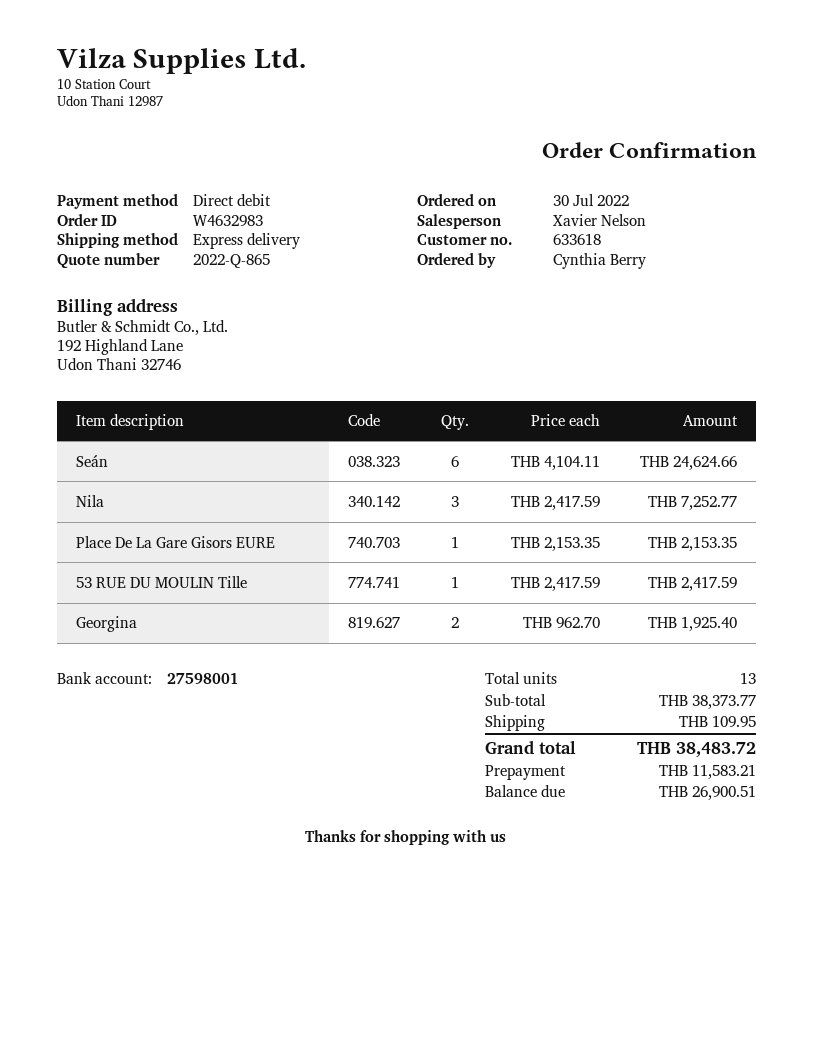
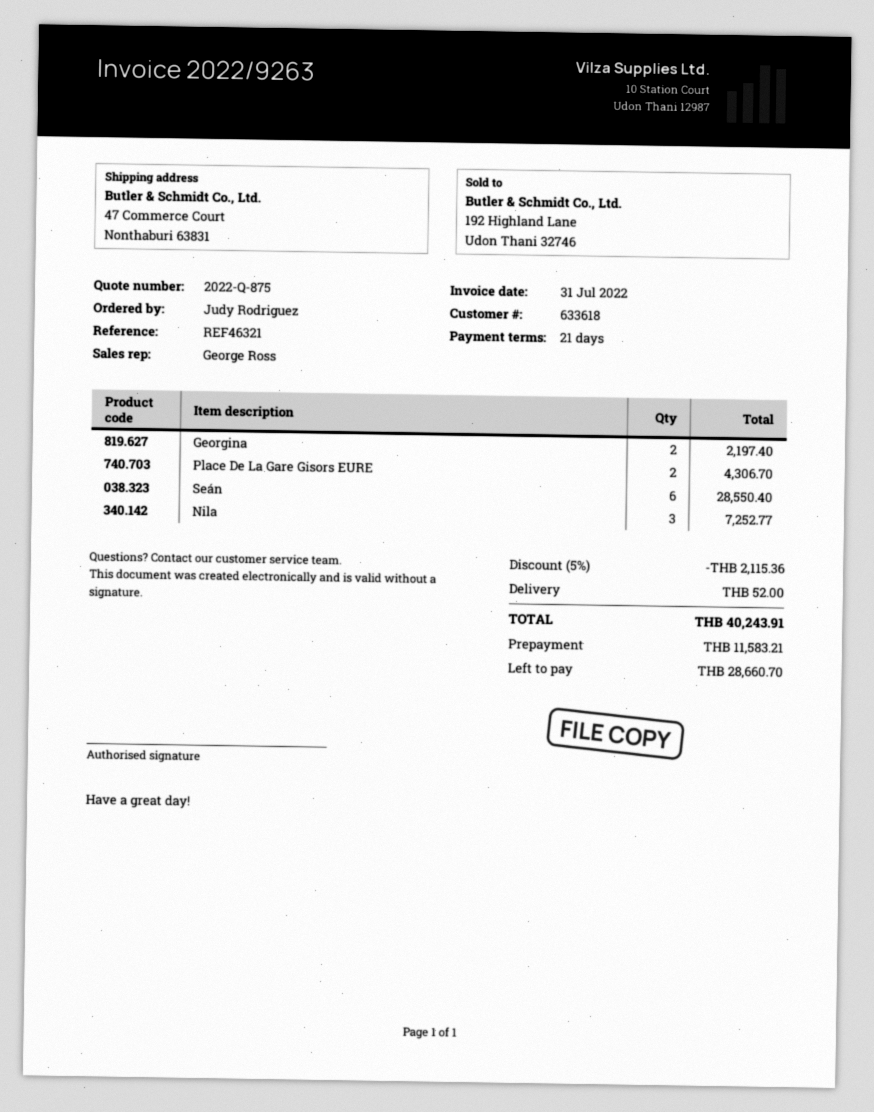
quote number: 2022-Q-865 -> 2022-Q-875
ordered by: Cynthia Berry -> Judy Rodriguez
sales rep: Xavier Nelson -> George Ross
Seán: 6 for 24624.66 -> 6 for 28550.40
Place De La Gare Gisors EURE: 1 for 2153.35 -> 2 for 4306.70
53 RUE DU MOULIN Tille: 1 for 2417.59 -> none
Georgina: 2 for 1925.40 -> 2 for 2197.40
discount: none -> 5% = 2115.36
shipping: 109.95 -> 52.00
total: 38483.72 -> 40243.91
balance: 26900.51 -> 28660.70

